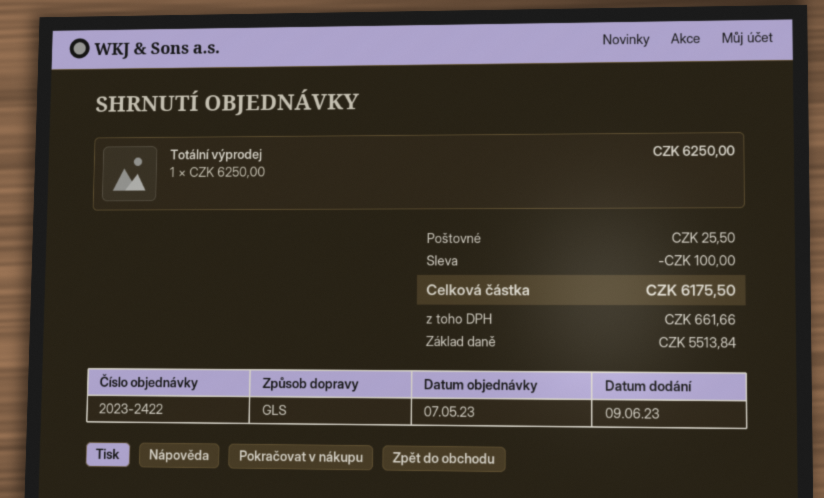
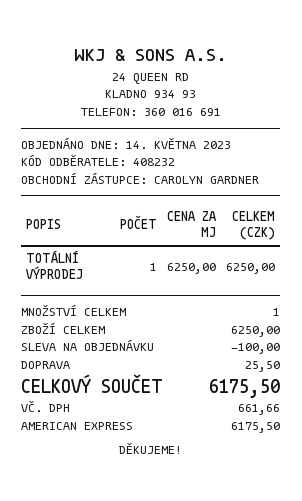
order date: 2023-05-07 -> 2023-05-14

